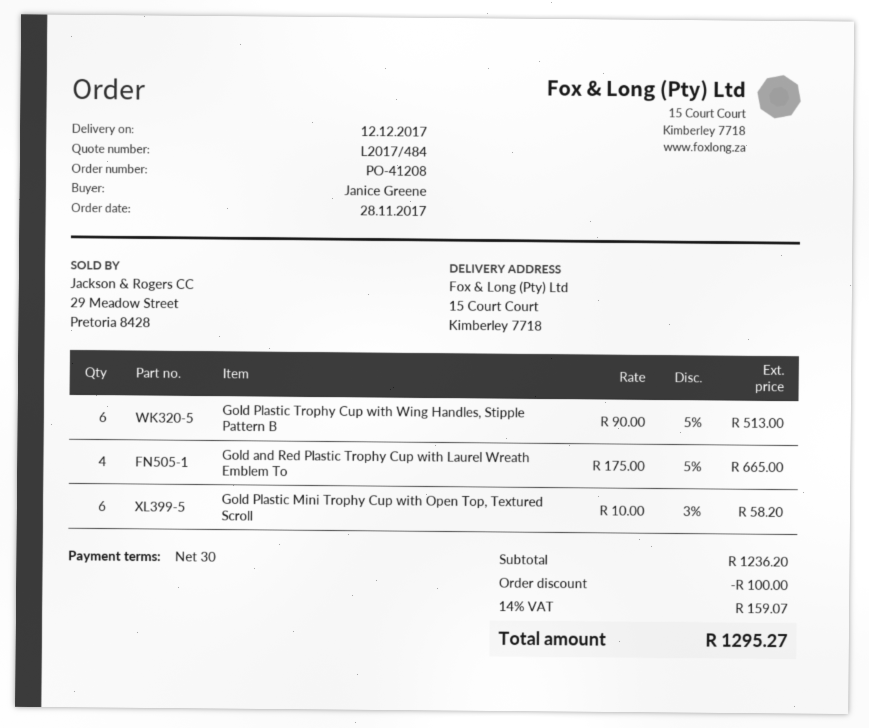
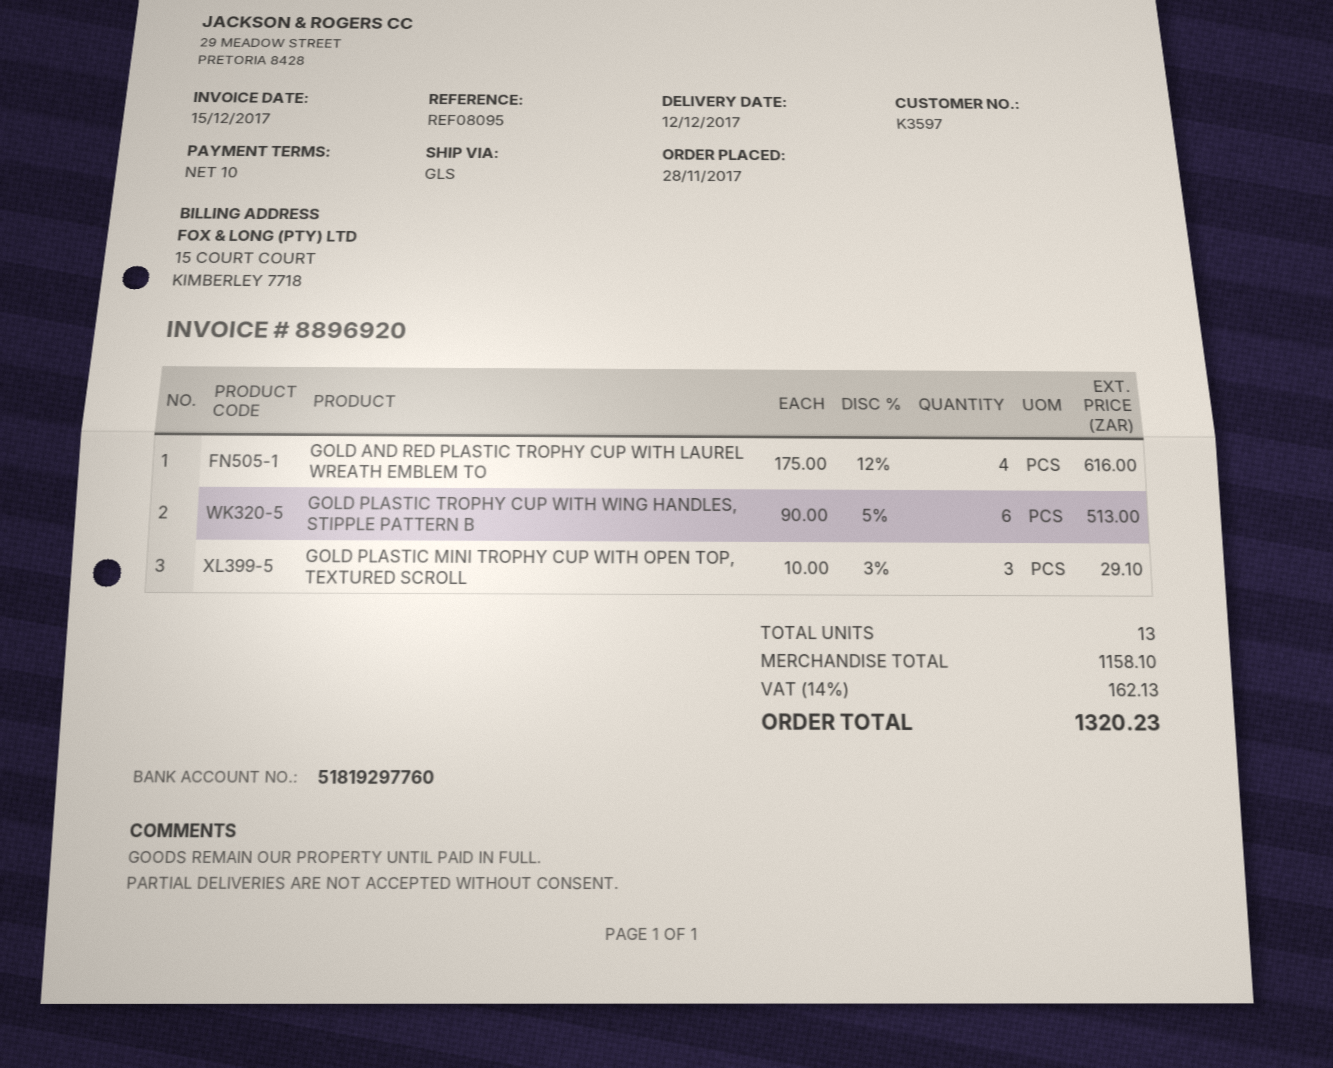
payment terms: 30 days -> 10 days
Gold and Red Plastic Trophy Cup with Laurel Wreath Emblem To: 4 x 175.00 - 5% = 665.00 -> 4 x 175.00 - 12% = 616.00
Gold Plastic Mini Trophy Cup with Open Top, Textured Scroll: 6 x 10.00 - 3% = 58.20 -> 3 x 10.00 - 3% = 29.10
subtotal: 1236.20 -> 1158.10
discount: 100.00 -> none
tax: 14% = 159.07 -> 14% = 162.13
total: 1295.27 -> 1320.23

